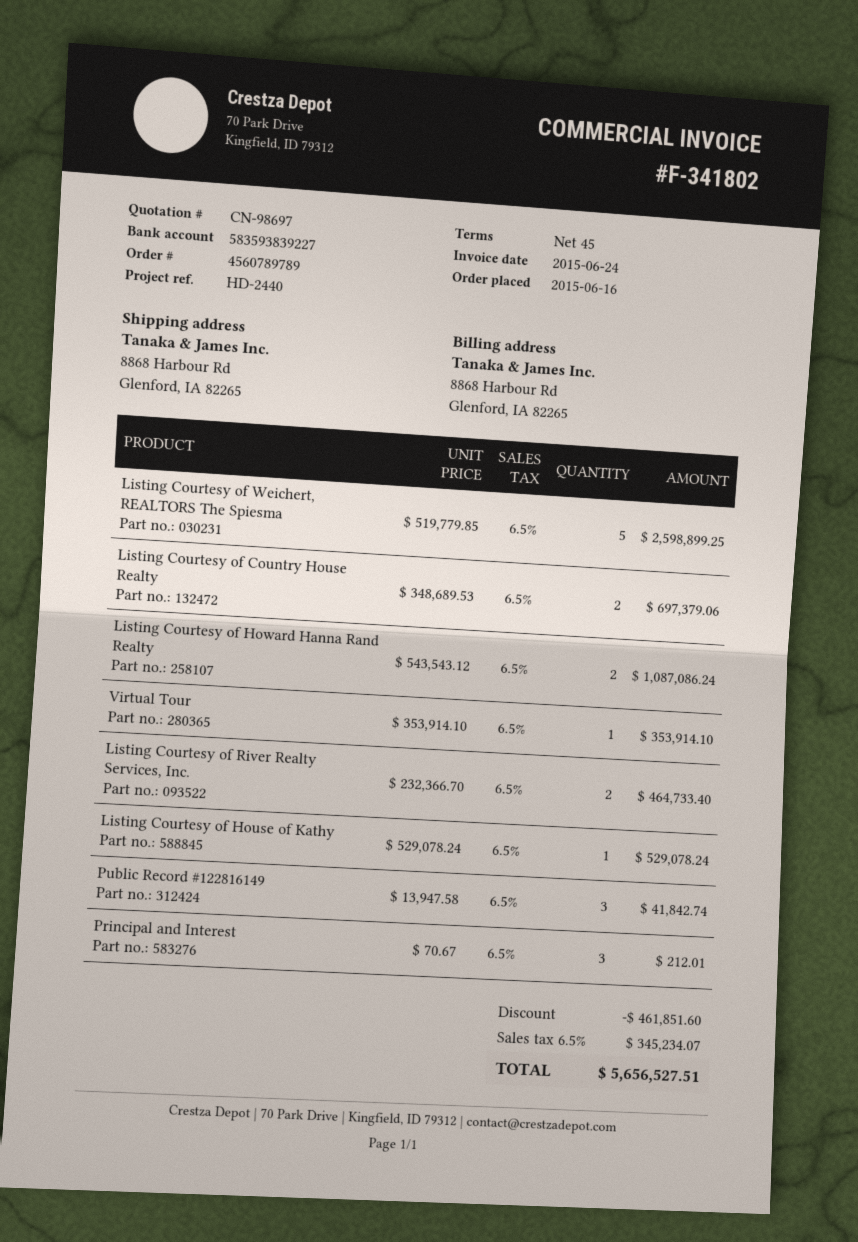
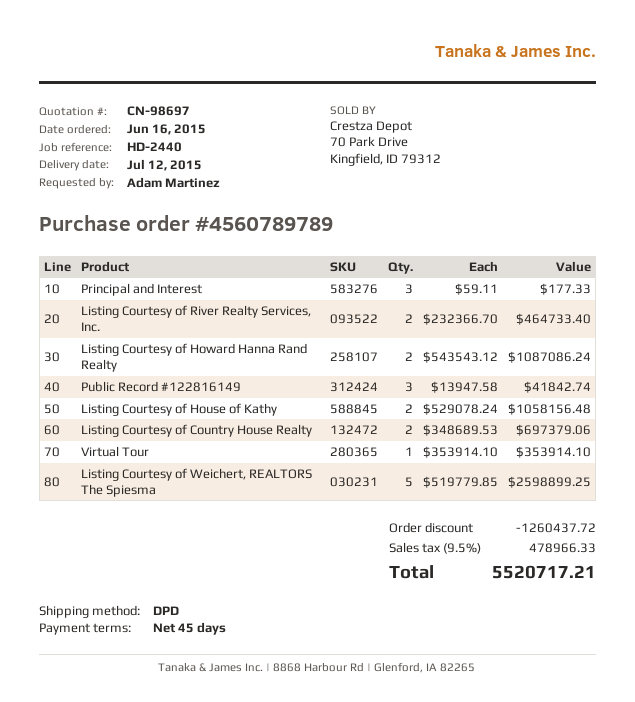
Listing Courtesy of House of Kathy: 1 x 529078.24 = 529078.24 -> 2 x 529078.24 = 1058156.48
Principal and Interest: 3 x 70.67 = 212.01 -> 3 x 59.11 = 177.33
discount: 461851.60 -> 1260437.72
tax: 6.5% = 345234.07 -> 9.5% = 478966.33
total: 5656527.51 -> 5520717.21

